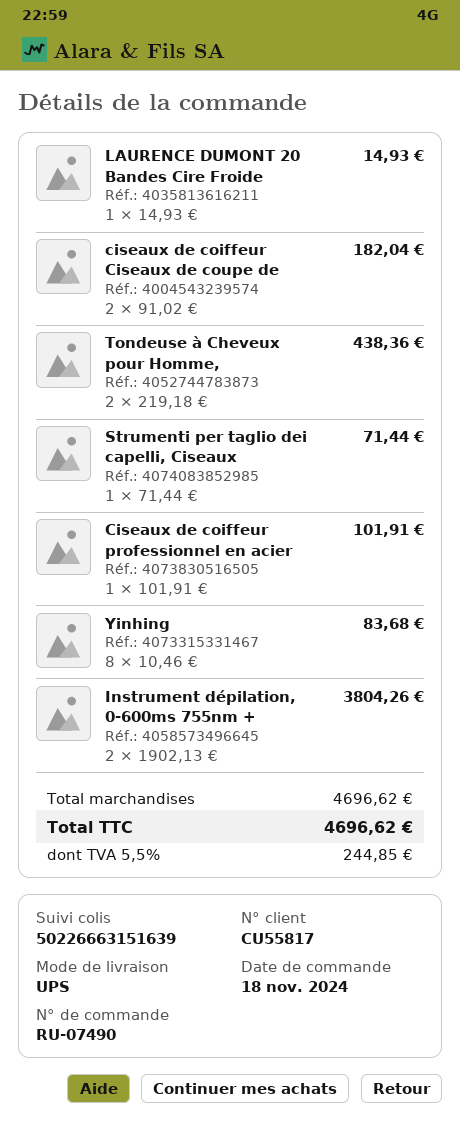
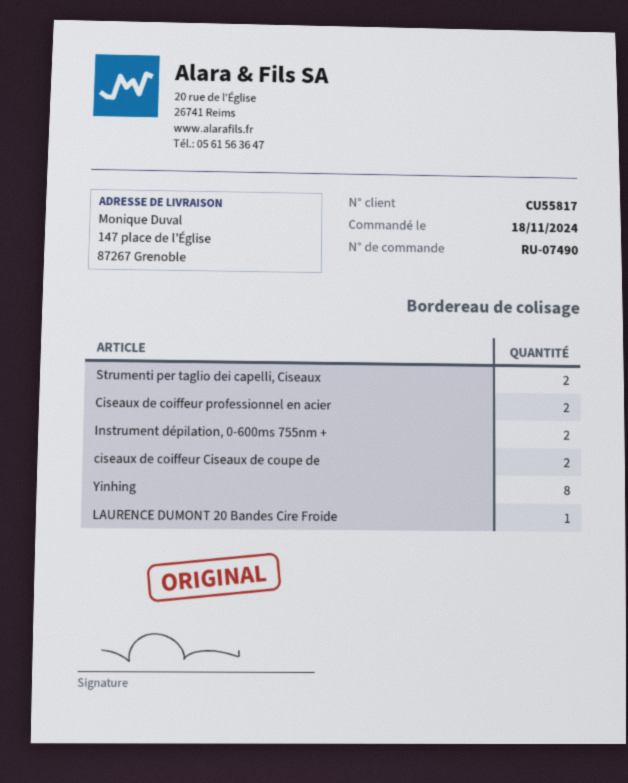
Tondeuse à Cheveux pour Homme,: 2 -> none
Strumenti per taglio dei capelli, Ciseaux: 1 -> 2
Ciseaux de coiffeur professionnel en acier: 1 -> 2

